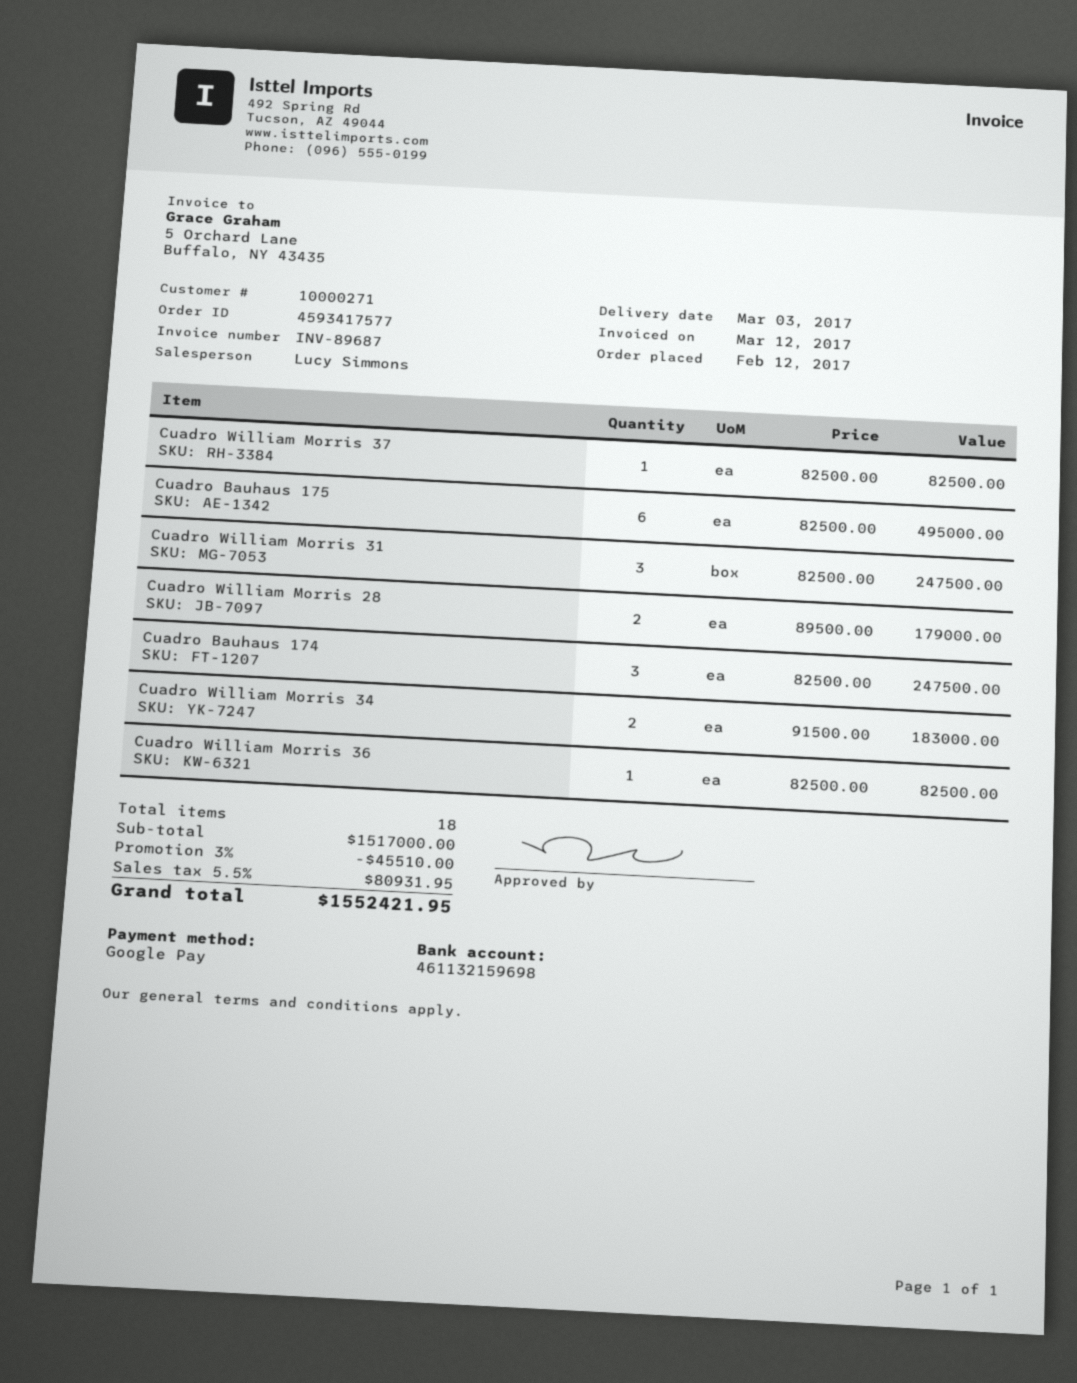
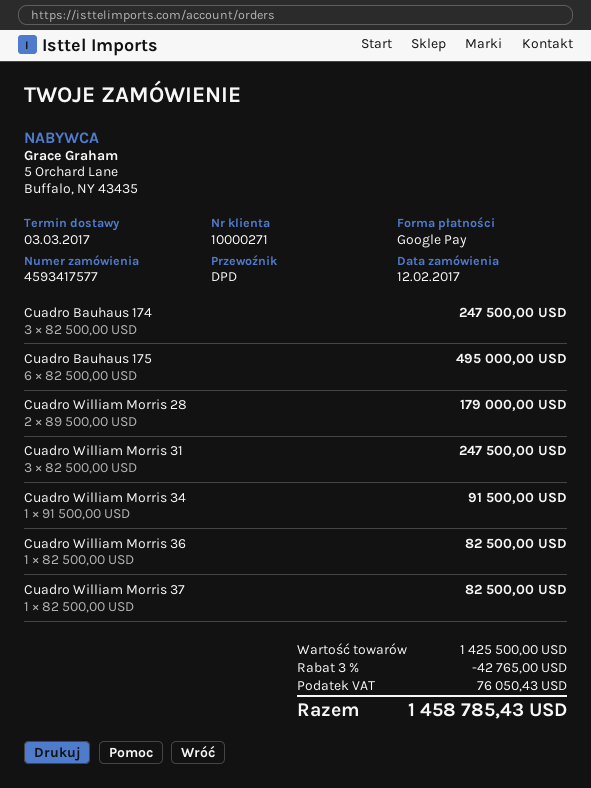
Cuadro William Morris 34: 2 x 91500.00 = 183000.00 -> 1 x 91500.00 = 91500.00
subtotal: 1517000.00 -> 1425500.00
discount: 3% = 45510.00 -> 3% = 42765.00
tax: 80931.95 -> 76050.43
total: 1552421.95 -> 1458785.43

